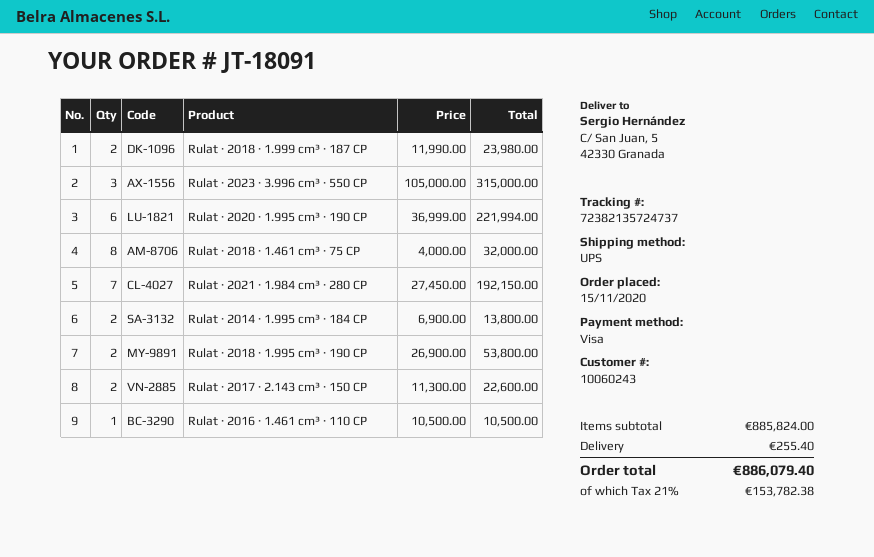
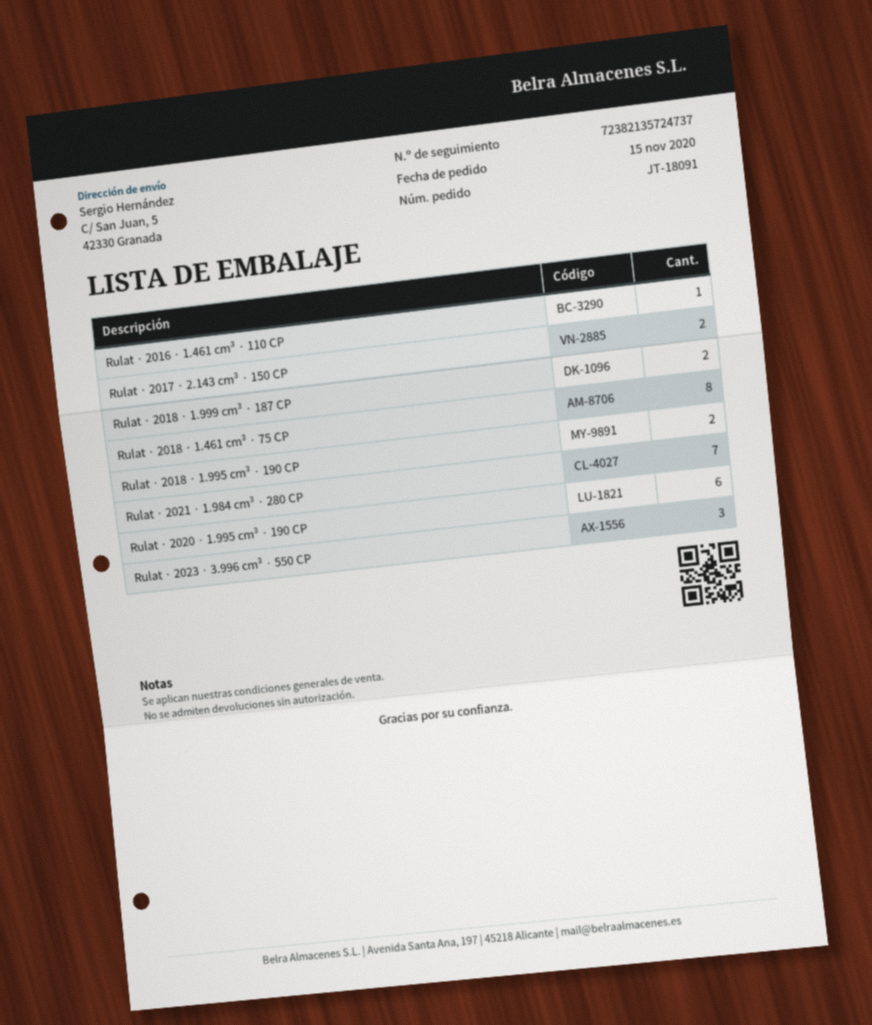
Rulat · 2014 · 1.995 cm³ · 184 CP: 2 -> none

